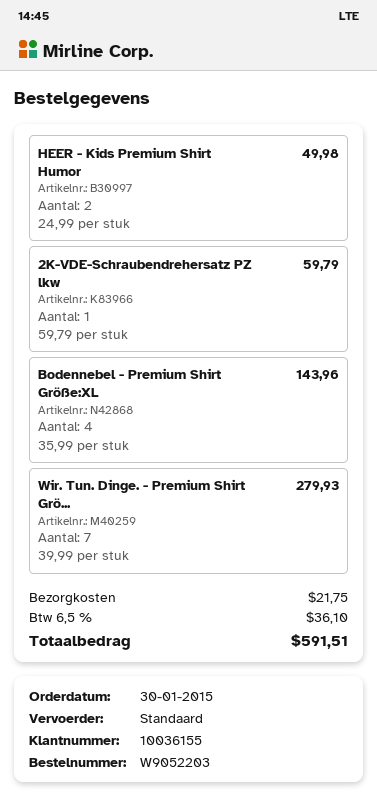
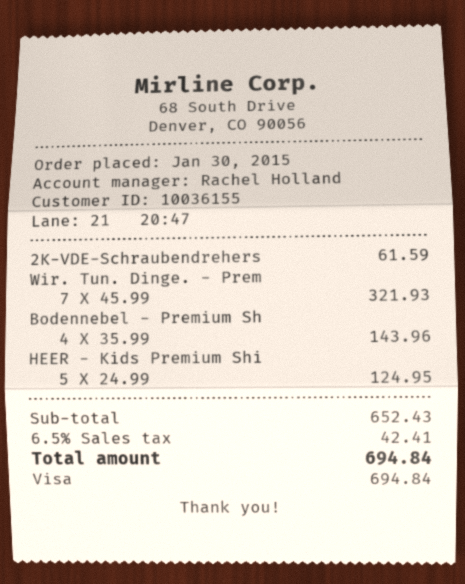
HEER - Kids Premium Shirt Humor: 2 x 24.99 = 49.98 -> 5 x 24.99 = 124.95
2K-VDE-Schraubendrehersatz PZ lkw: 1 x 59.79 = 59.79 -> 1 x 61.59 = 61.59
Wir. Tun. Dinge. - Premium Shirt Grö...: 7 x 39.99 = 279.93 -> 7 x 45.99 = 321.93
shipping: 21.75 -> none
tax: 6.5% = 36.10 -> 6.5% = 42.41
total: 591.51 -> 694.84

